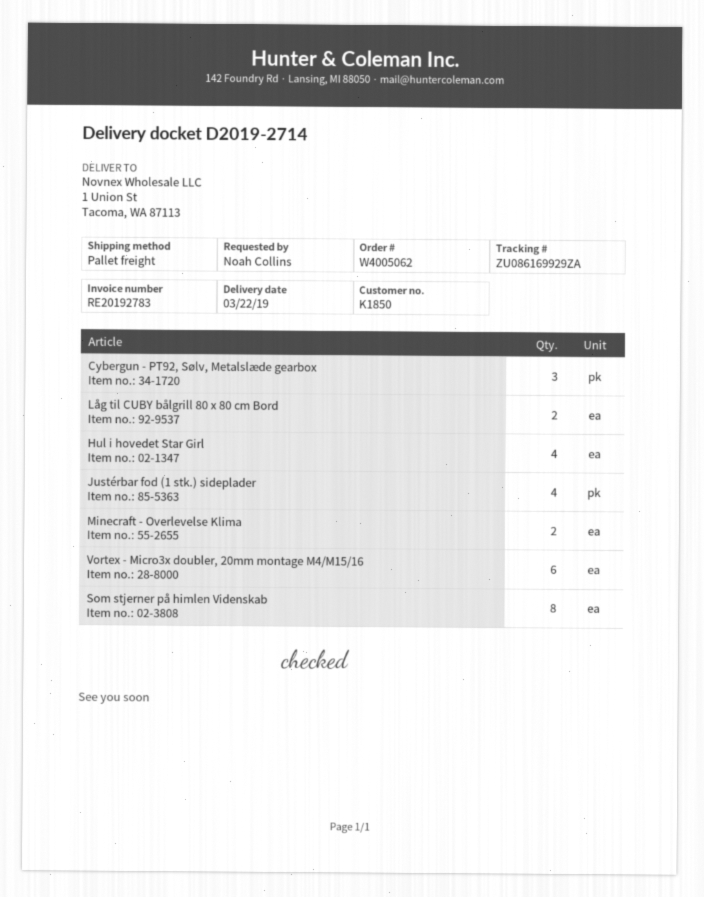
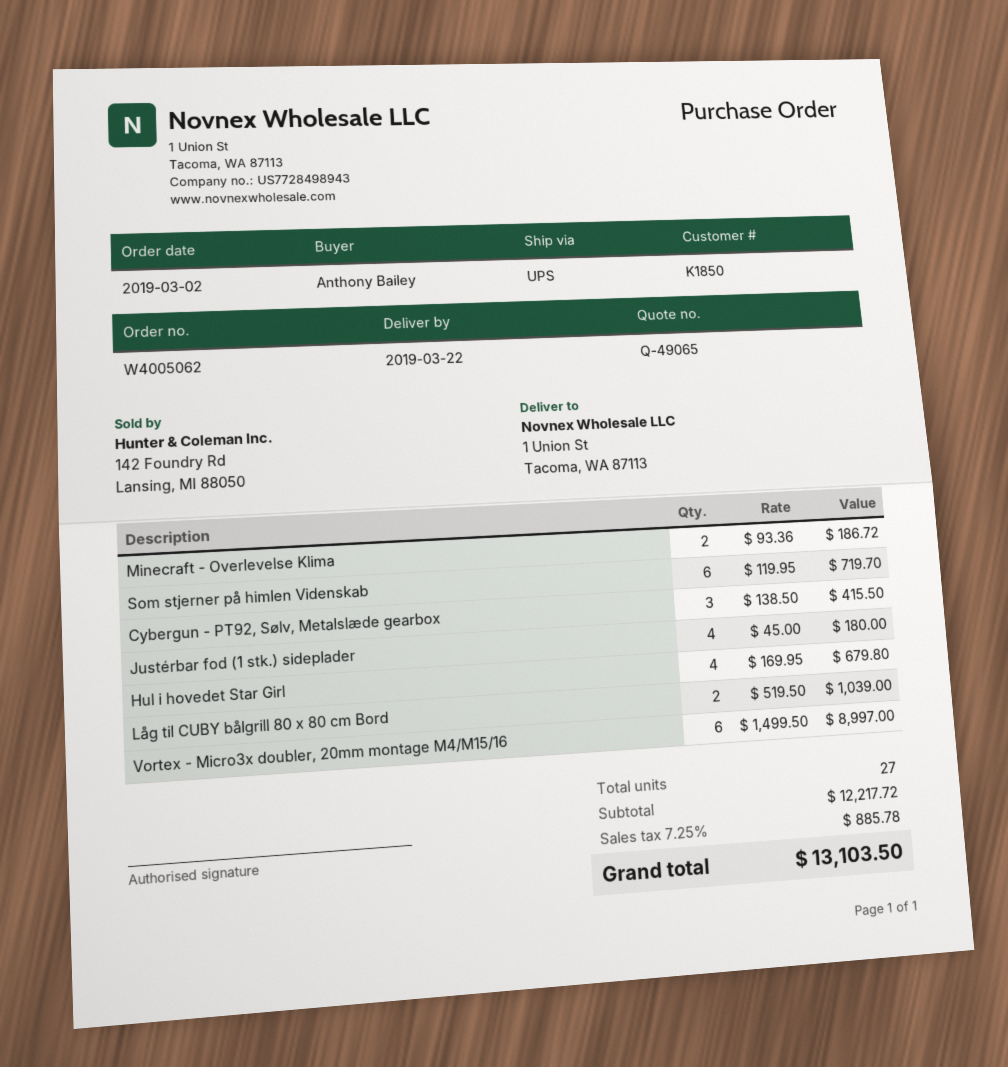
ordered by: Noah Collins -> Anthony Bailey
shipping method: pallet freight -> UPS
Som stjerner på himlen Videnskab: 8 -> 6

